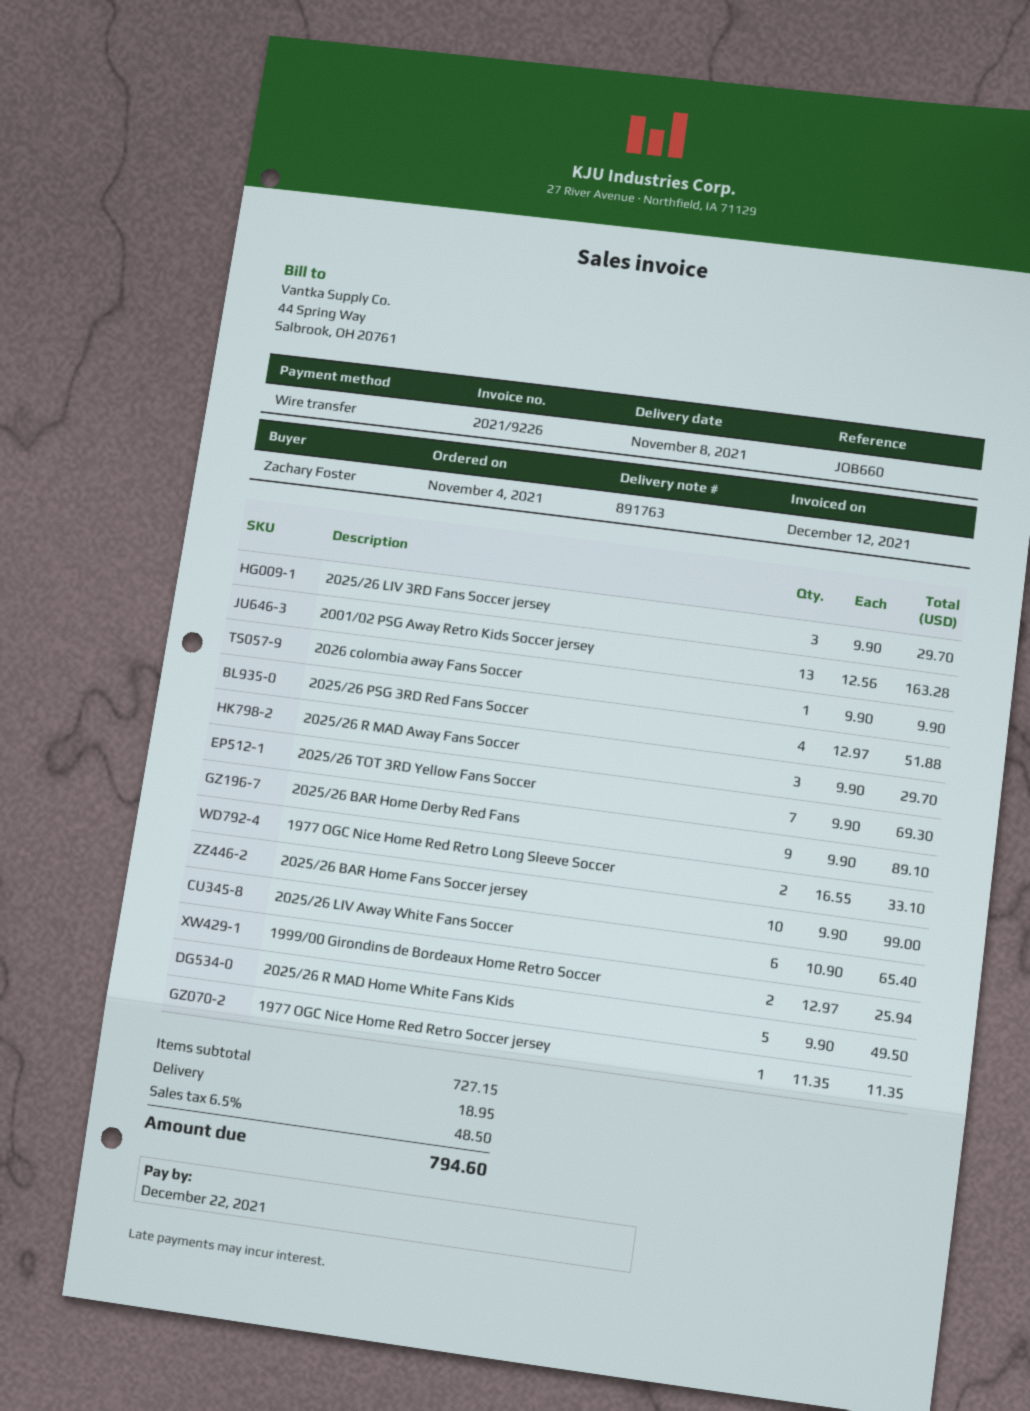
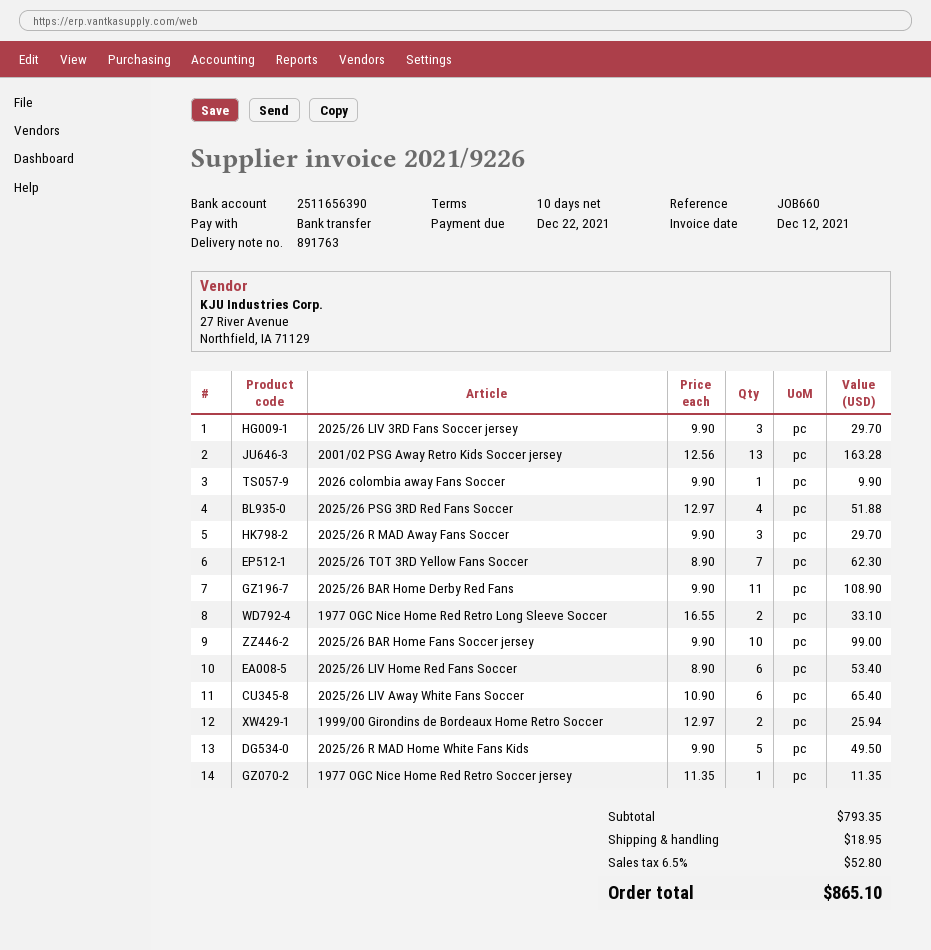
2025/26 TOT 3RD Yellow Fans Soccer: 7 x 9.90 = 69.30 -> 7 x 8.90 = 62.30
2025/26 BAR Home Derby Red Fans: 9 x 9.90 = 89.10 -> 11 x 9.90 = 108.90
2025/26 LIV Home Red Fans Soccer: none -> 6 x 8.90 = 53.40
subtotal: 727.15 -> 793.35
tax: 6.5% = 48.50 -> 6.5% = 52.80
total: 794.60 -> 865.10

